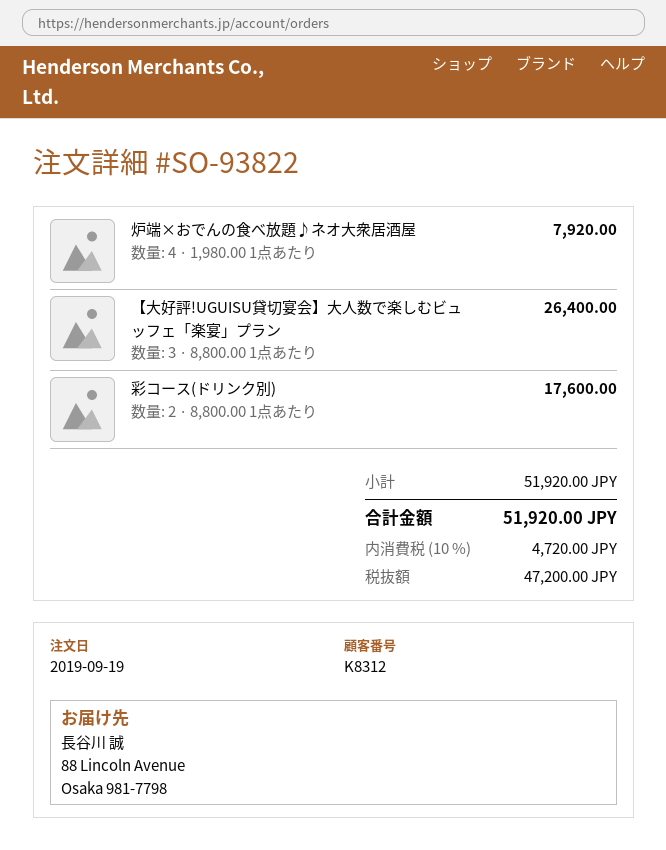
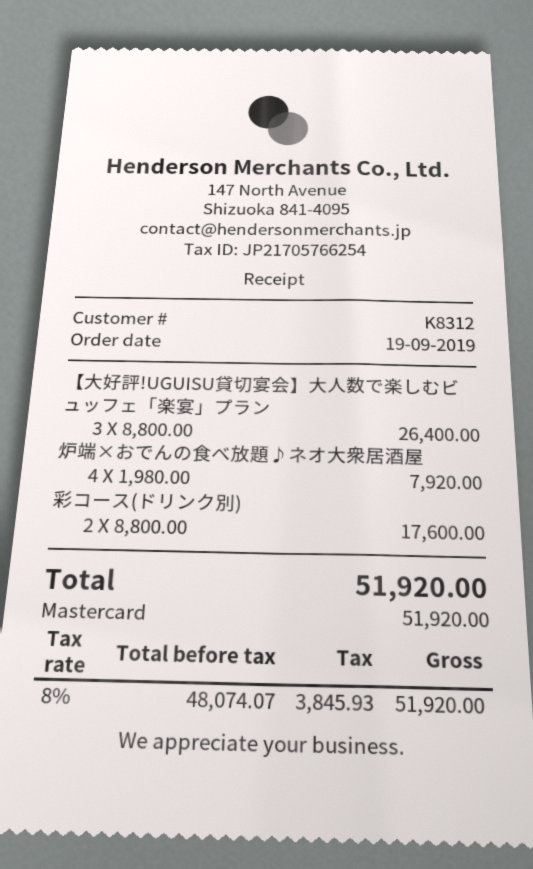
net: 47200.00 -> 48074.07
tax: 10% = 4720.00 -> 8% = 3845.93

